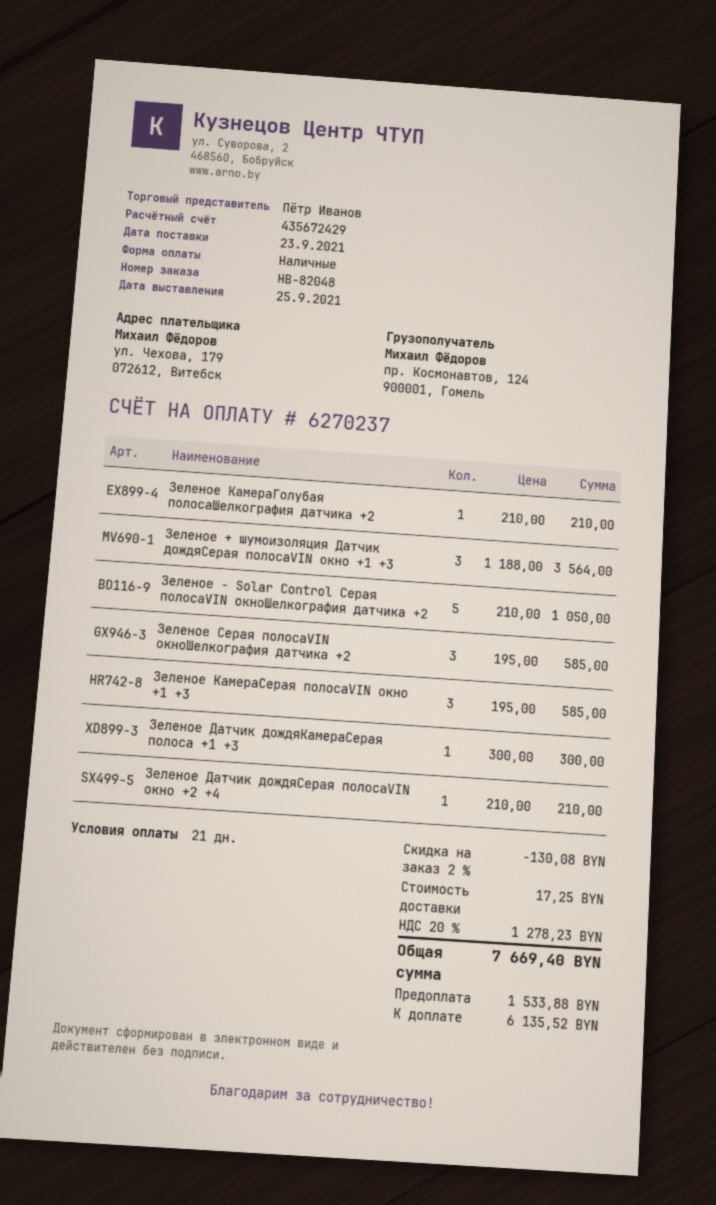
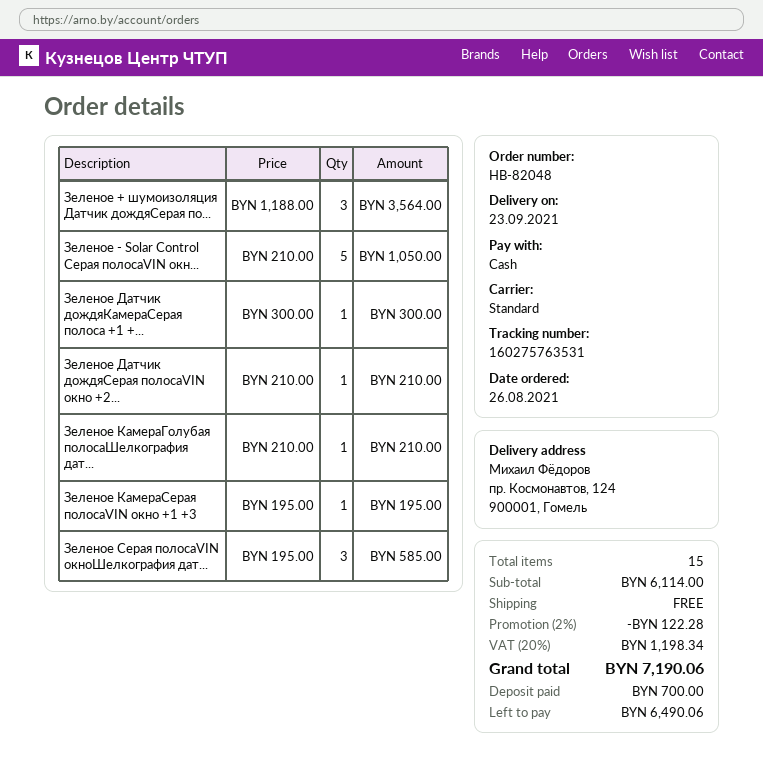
Зеленое КамераСерая полосаVIN окно +1 +3: 3 x 195.00 = 585.00 -> 1 x 195.00 = 195.00
discount: 2% = 130.08 -> 2% = 122.28
shipping: 17.25 -> 0.00
tax: 20% = 1278.23 -> 20% = 1198.34
total: 7669.40 -> 7190.06
deposit: 1533.88 -> 700.00
balance: 6135.52 -> 6490.06

